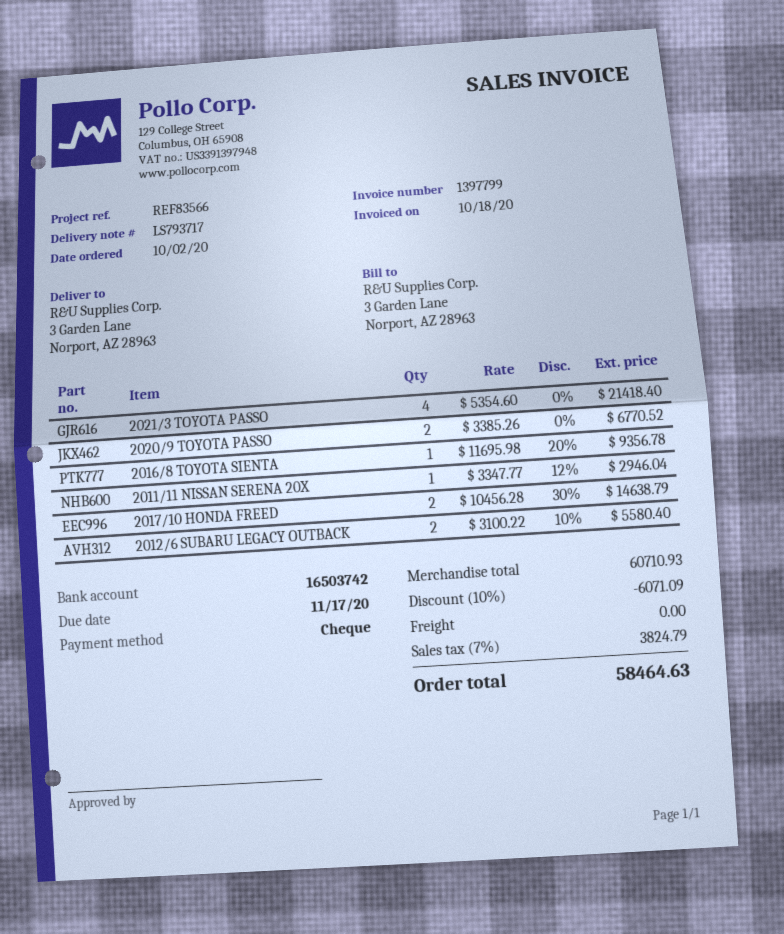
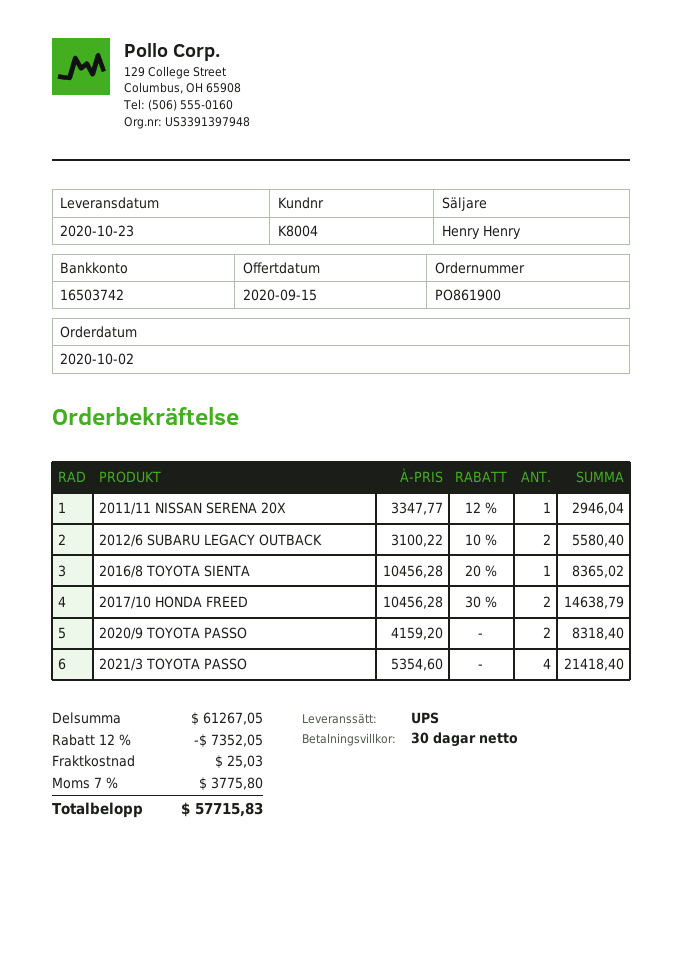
2020/9 TOYOTA PASSO: 2 x 3385.26 = 6770.52 -> 2 x 4159.20 = 8318.40
2016/8 TOYOTA SIENTA: 1 x 11695.98 - 20% = 9356.78 -> 1 x 10456.28 - 20% = 8365.02
subtotal: 60710.93 -> 61267.05
discount: 10% = 6071.09 -> 12% = 7352.05
shipping: 0.00 -> 25.03
tax: 7% = 3824.79 -> 7% = 3775.80
total: 58464.63 -> 57715.83

